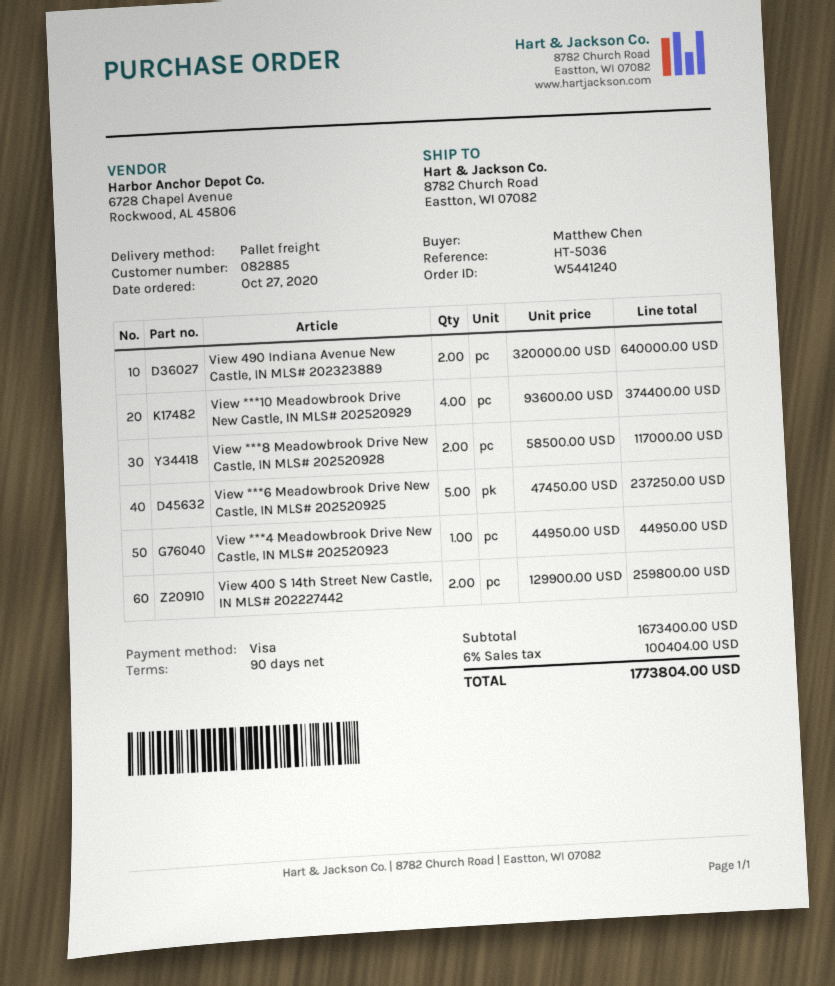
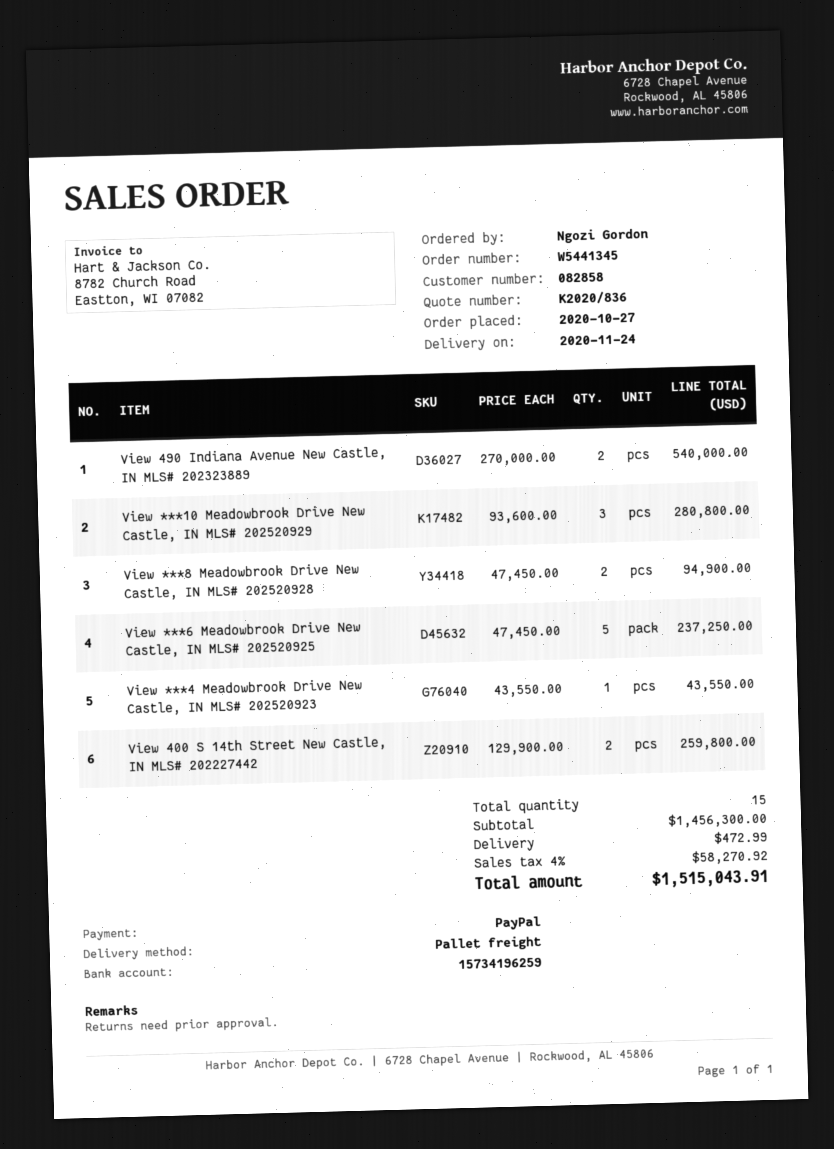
order number: W5441240 -> W5441345
customer number: 082885 -> 082858
ordered by: Matthew Chen -> Ngozi Gordon
payment method: Visa -> PayPal
View 490 Indiana Avenue New Castle, IN MLS# 202323889: 2 x 320000.00 = 640000.00 -> 2 x 270000.00 = 540000.00
View ***10 Meadowbrook Drive New Castle, IN MLS# 202520929: 4 x 93600.00 = 374400.00 -> 3 x 93600.00 = 280800.00
View ***8 Meadowbrook Drive New Castle, IN MLS# 202520928: 2 x 58500.00 = 117000.00 -> 2 x 47450.00 = 94900.00
View ***4 Meadowbrook Drive New Castle, IN MLS# 202520923: 1 x 44950.00 = 44950.00 -> 1 x 43550.00 = 43550.00
subtotal: 1673400.00 -> 1456300.00
shipping: none -> 472.99
tax: 6% = 100404.00 -> 4% = 58270.92
total: 1773804.00 -> 1515043.91

